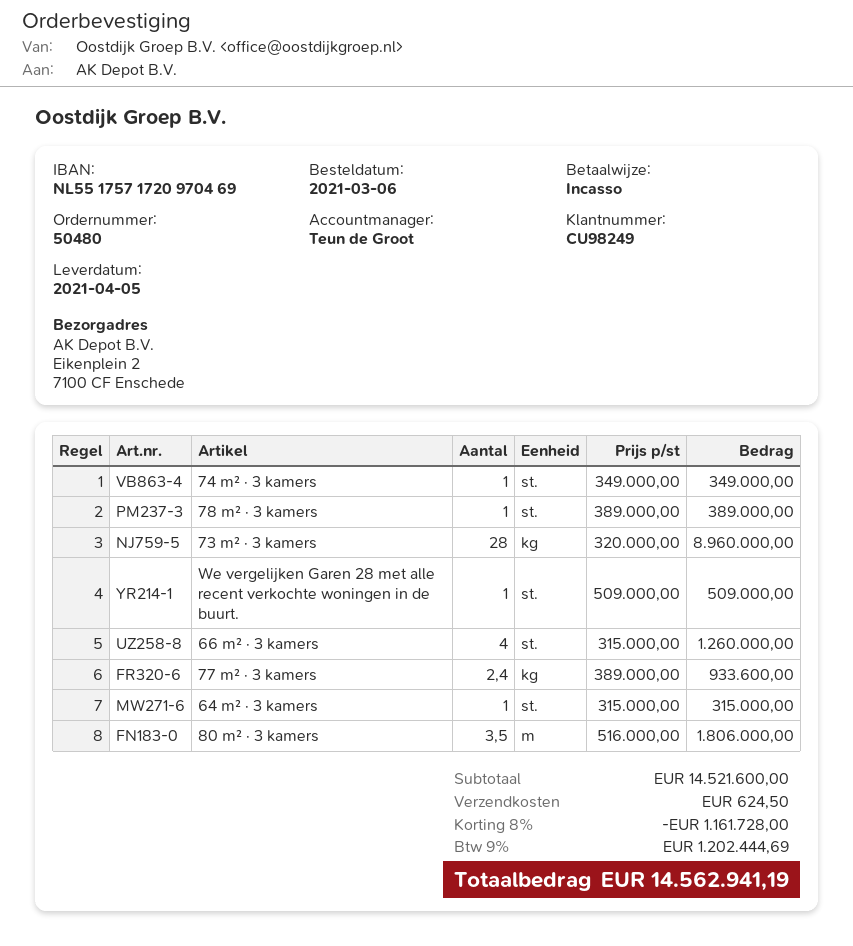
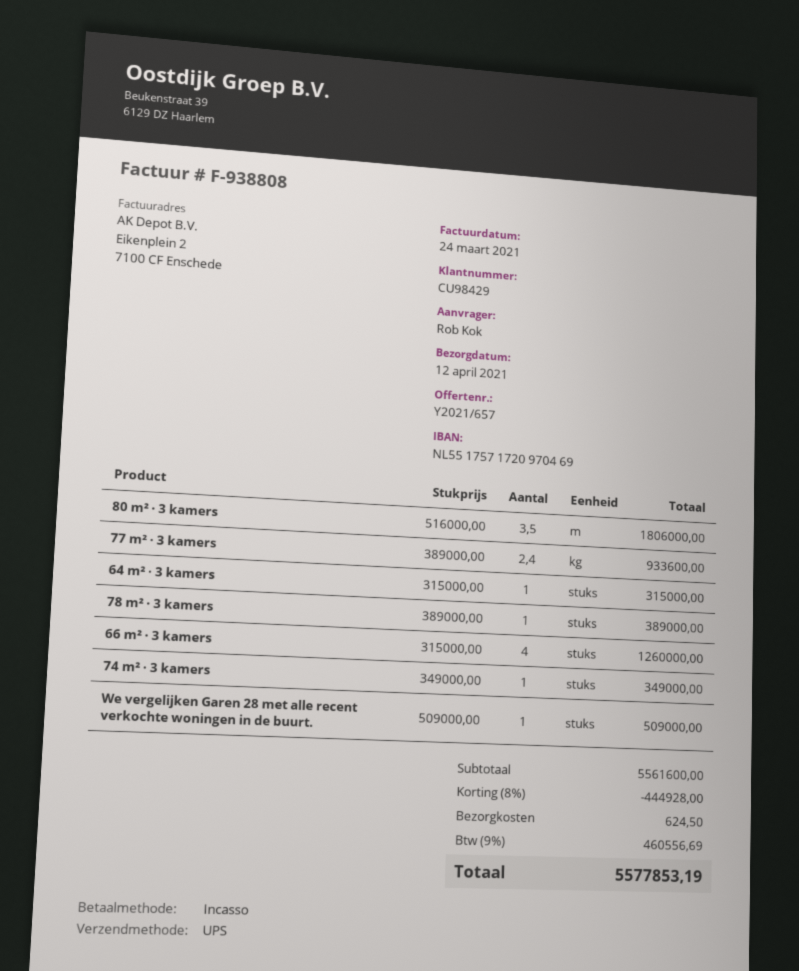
delivery date: 2021-04-05 -> 2021-04-12
customer number: CU98249 -> CU98429
73 m² · 3 kamers: 28 x 320000.00 = 8960000.00 -> none
subtotal: 14521600.00 -> 5561600.00
discount: 8% = 1161728.00 -> 8% = 444928.00
tax: 9% = 1202444.69 -> 9% = 460556.69
total: 14562941.19 -> 5577853.19

